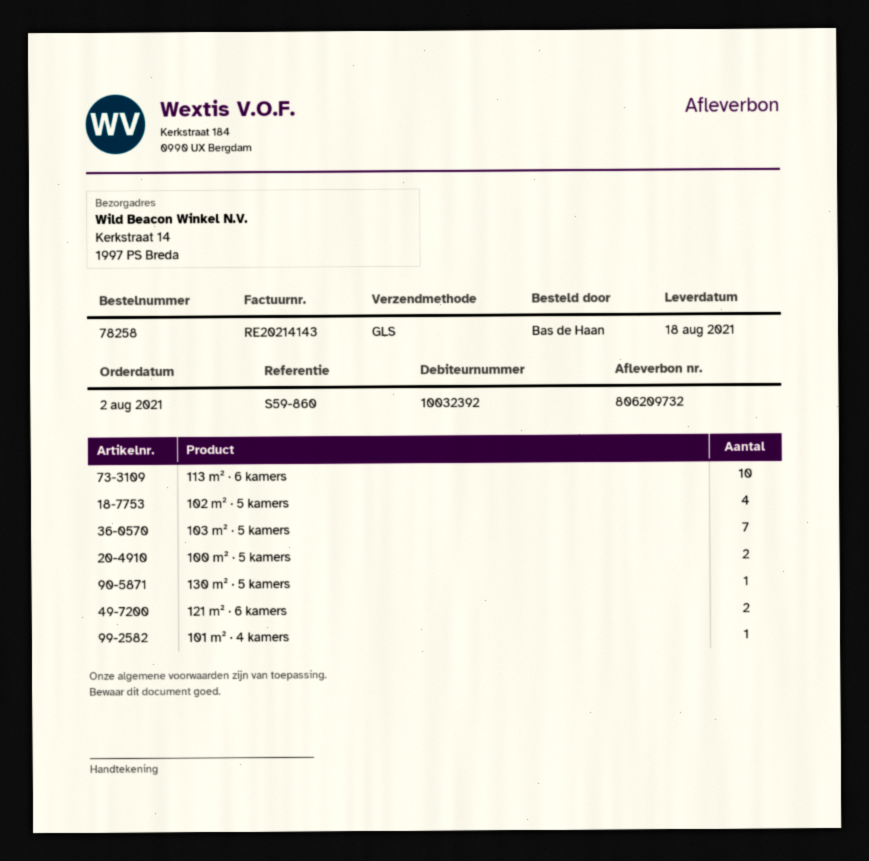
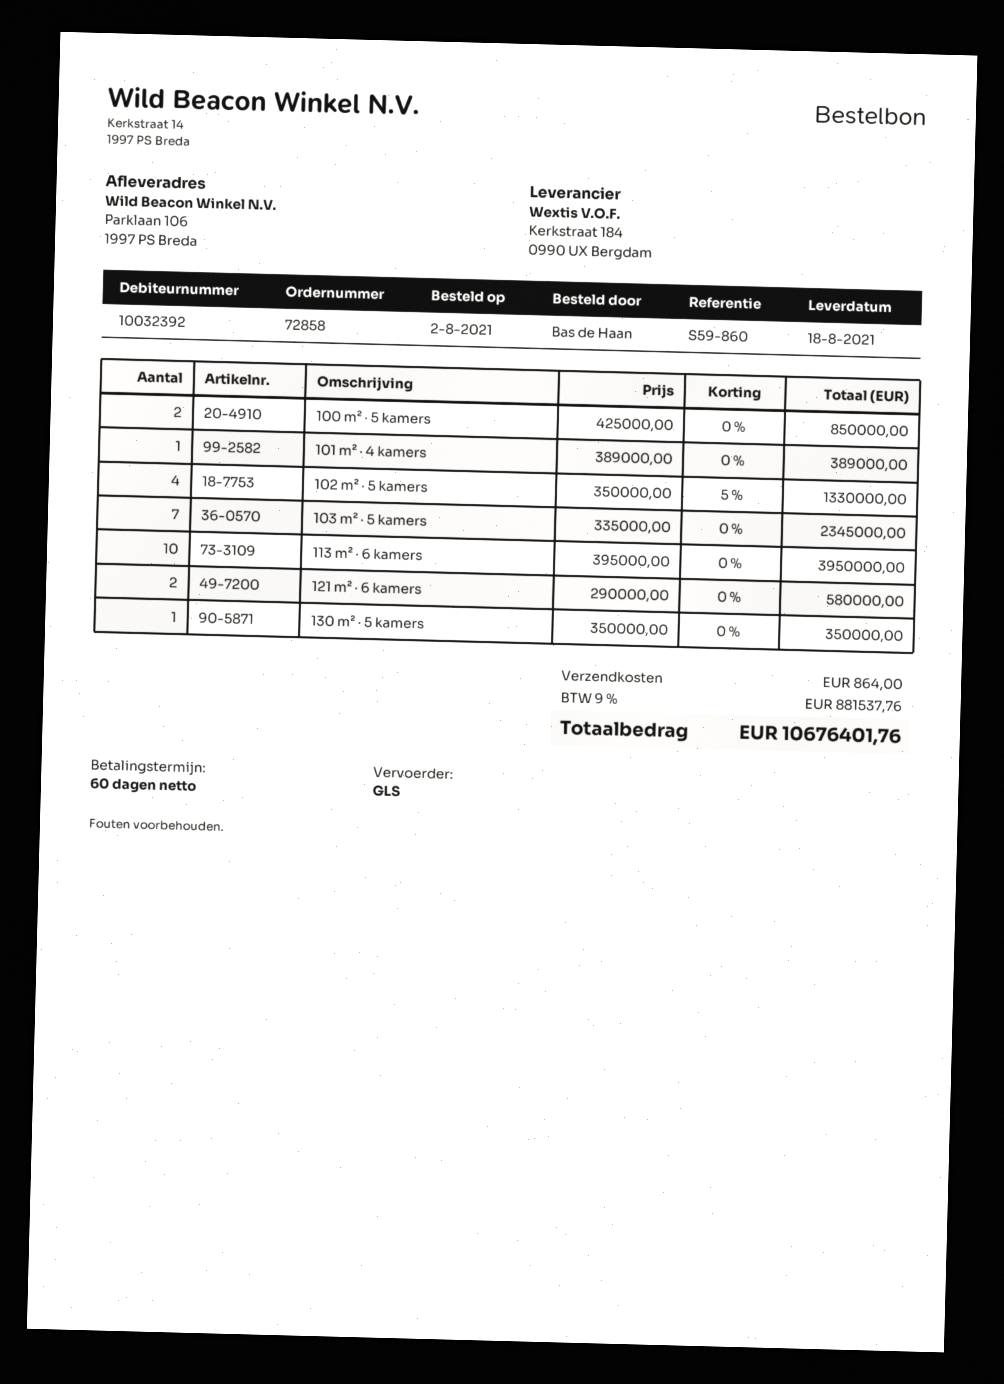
order number: 78258 -> 72858
ship to: Kerkstraat 14, 1997 PS Breda -> Parklaan 106, 1997 PS Breda

